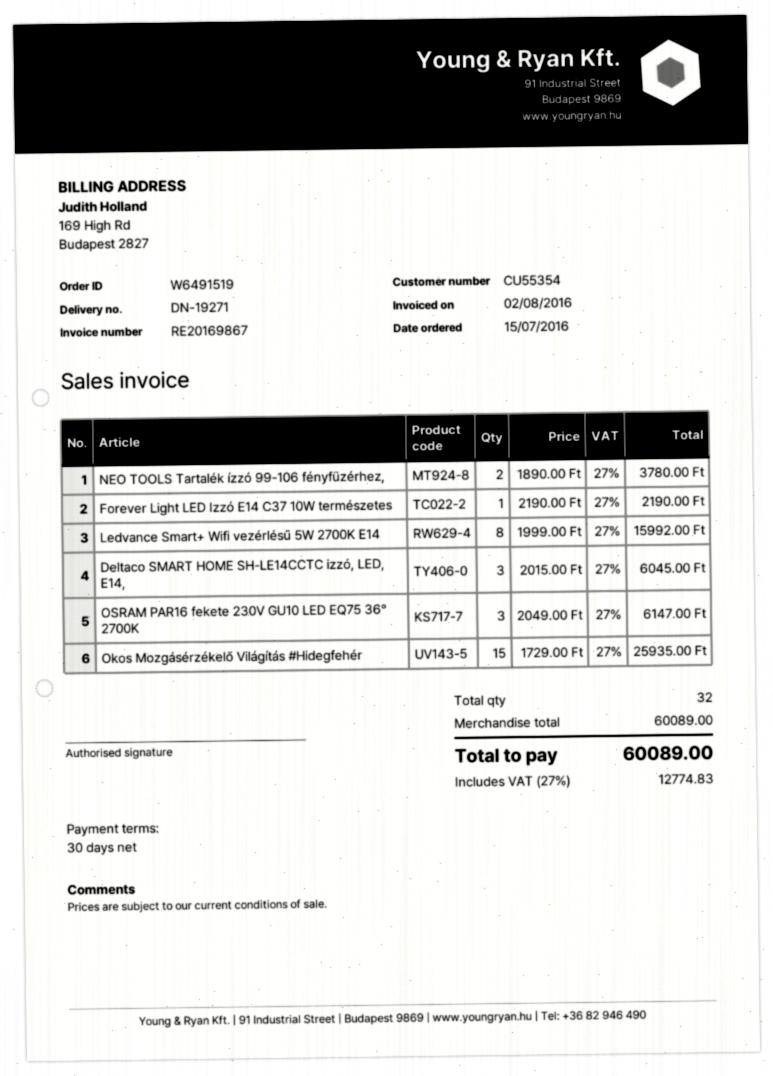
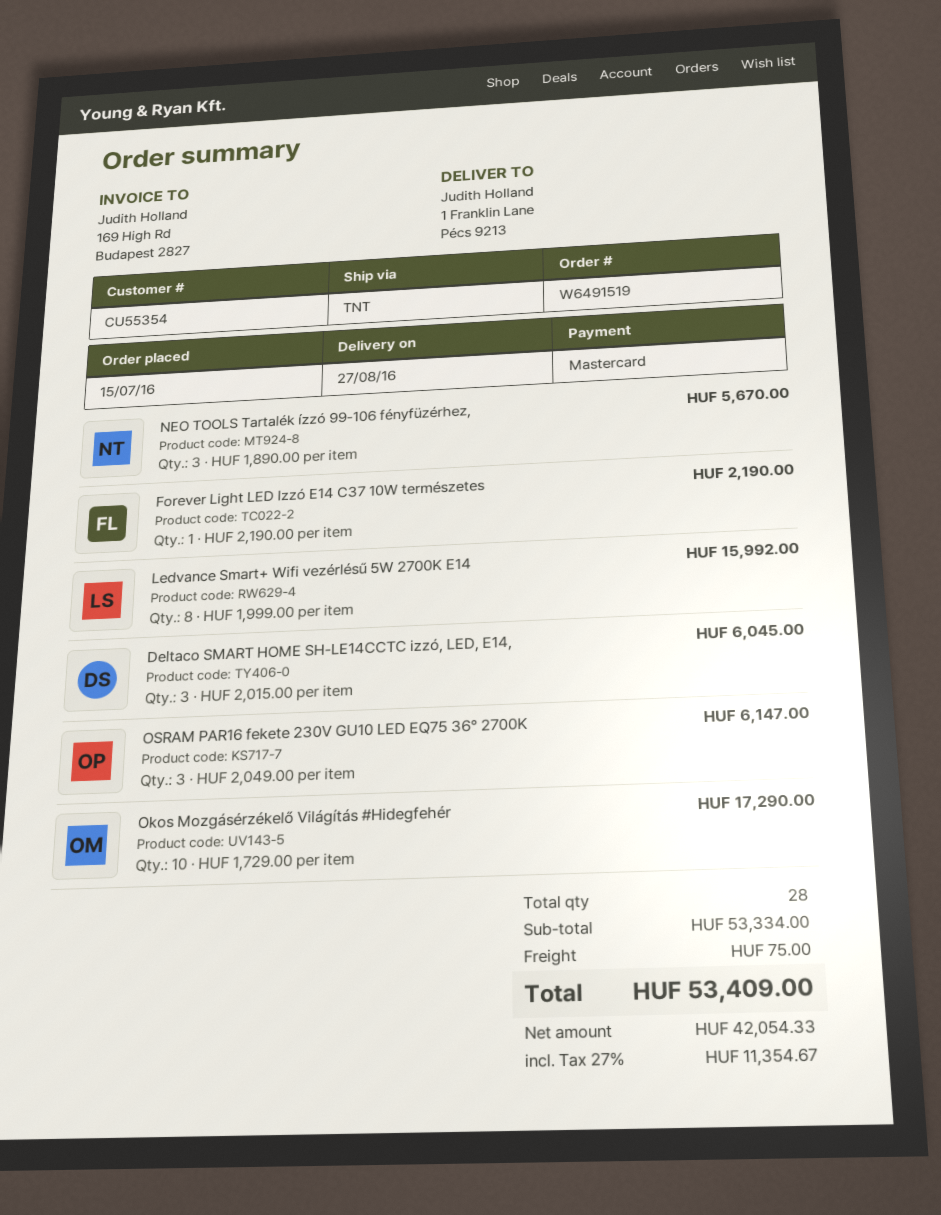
NEO TOOLS Tartalék ízzó 99-106 fényfüzérhez,: 2 x 1890.00 = 3780.00 -> 3 x 1890.00 = 5670.00
Okos Mozgásérzékelő Világítás #Hidegfehér: 15 x 1729.00 = 25935.00 -> 10 x 1729.00 = 17290.00
total quantity: 32 -> 28
subtotal: 60089.00 -> 53334.00
shipping: none -> 75.00
tax: 27% = 12774.83 -> 27% = 11354.67
total: 60089.00 -> 53409.00

